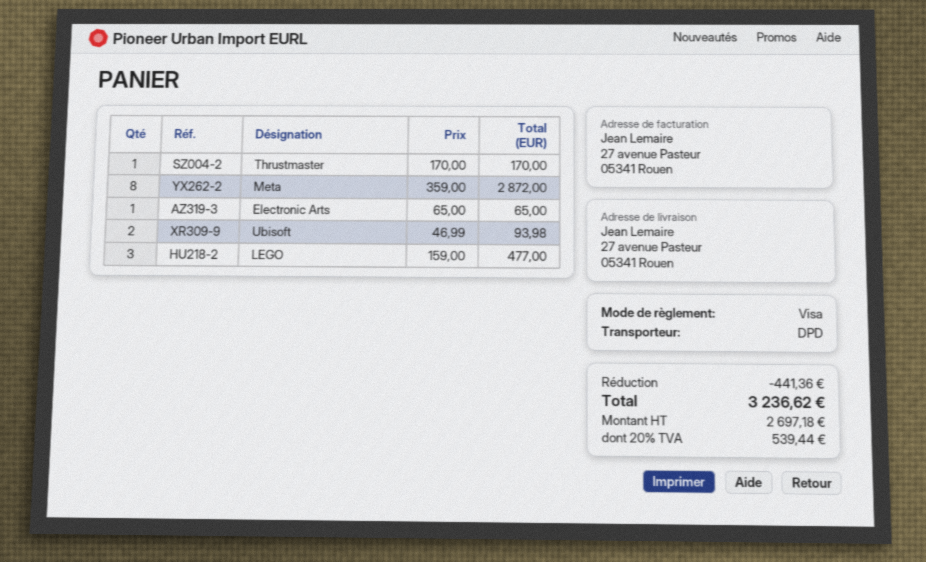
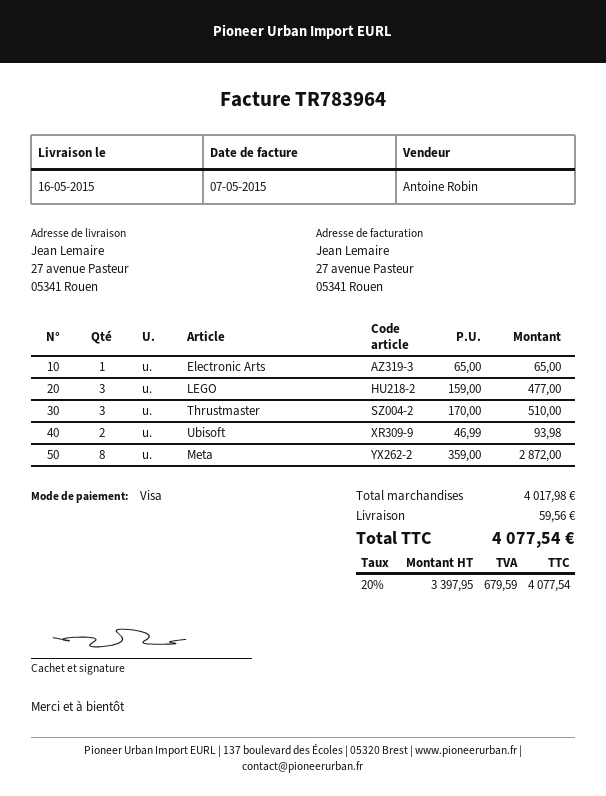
Thrustmaster: 1 x 170.00 = 170.00 -> 3 x 170.00 = 510.00
discount: 441.36 -> none
shipping: none -> 59.56
net: 2697.18 -> 3397.95
tax: 20% = 539.44 -> 20% = 679.59
total: 3236.62 -> 4077.54

